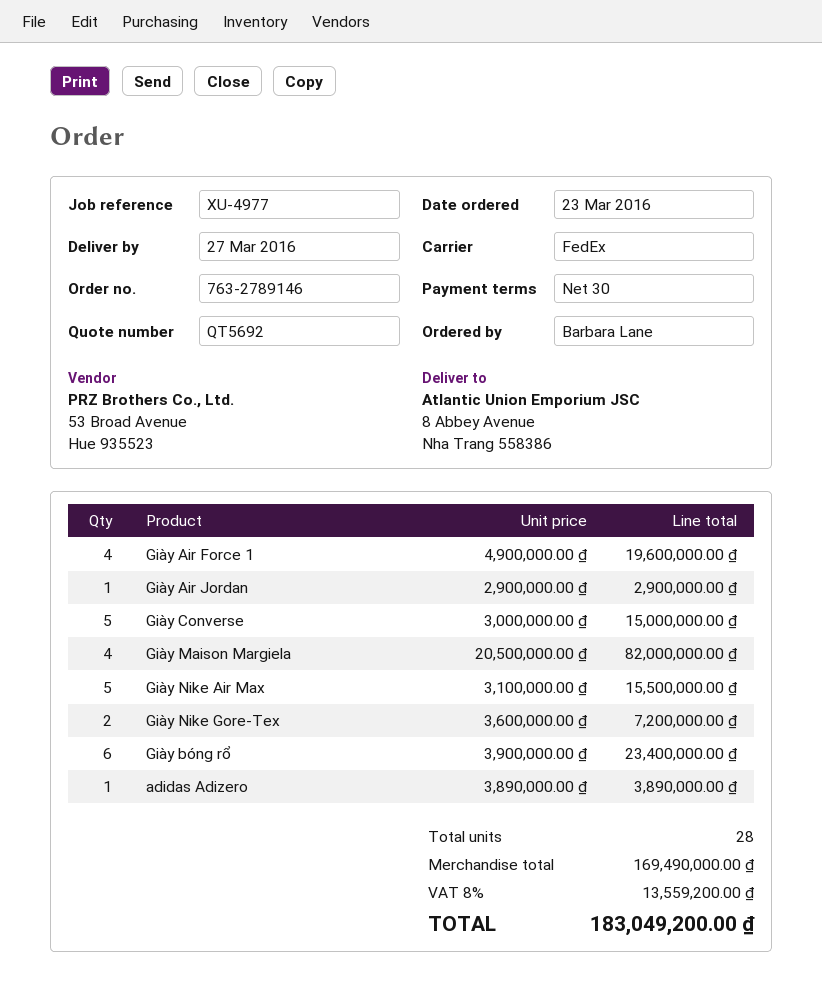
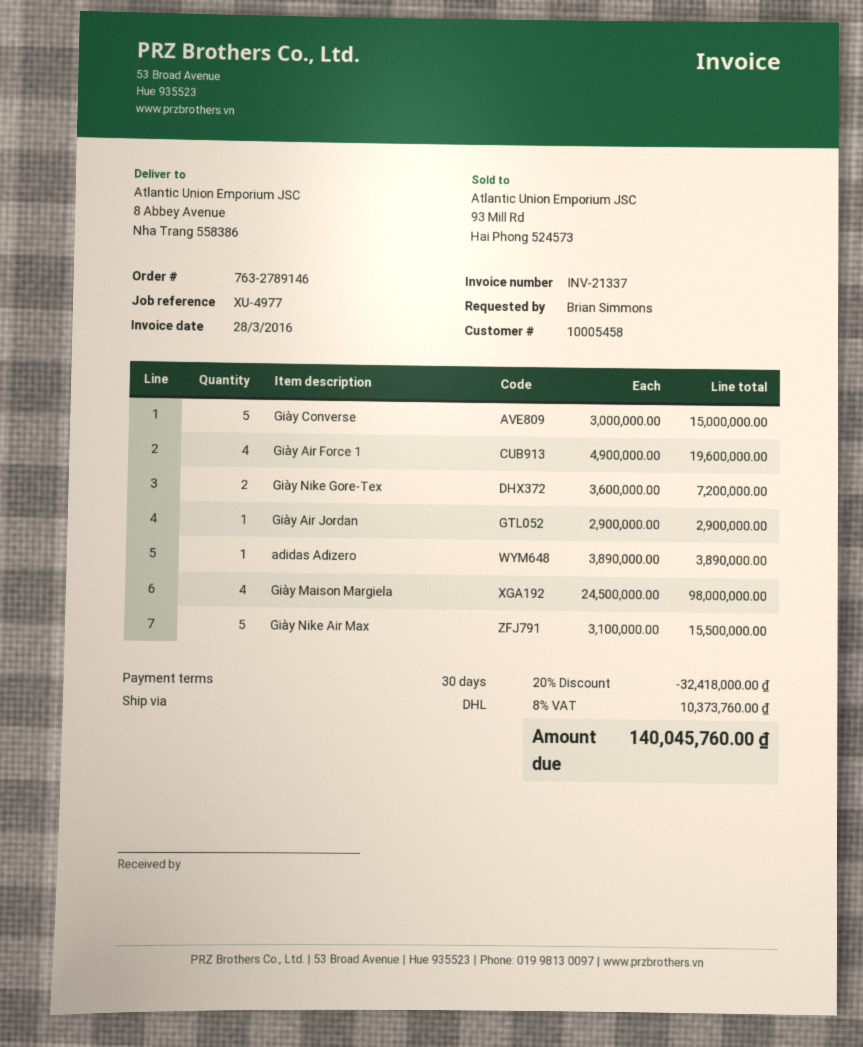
ordered by: Barbara Lane -> Brian Simmons
shipping method: FedEx -> DHL
Giày Maison Margiela: 4 x 20500000.00 = 82000000.00 -> 4 x 24500000.00 = 98000000.00
Giày bóng rổ: 6 x 3900000.00 = 23400000.00 -> none
discount: none -> 20% = 32418000.00
tax: 8% = 13559200.00 -> 8% = 10373760.00
total: 183049200.00 -> 140045760.00

